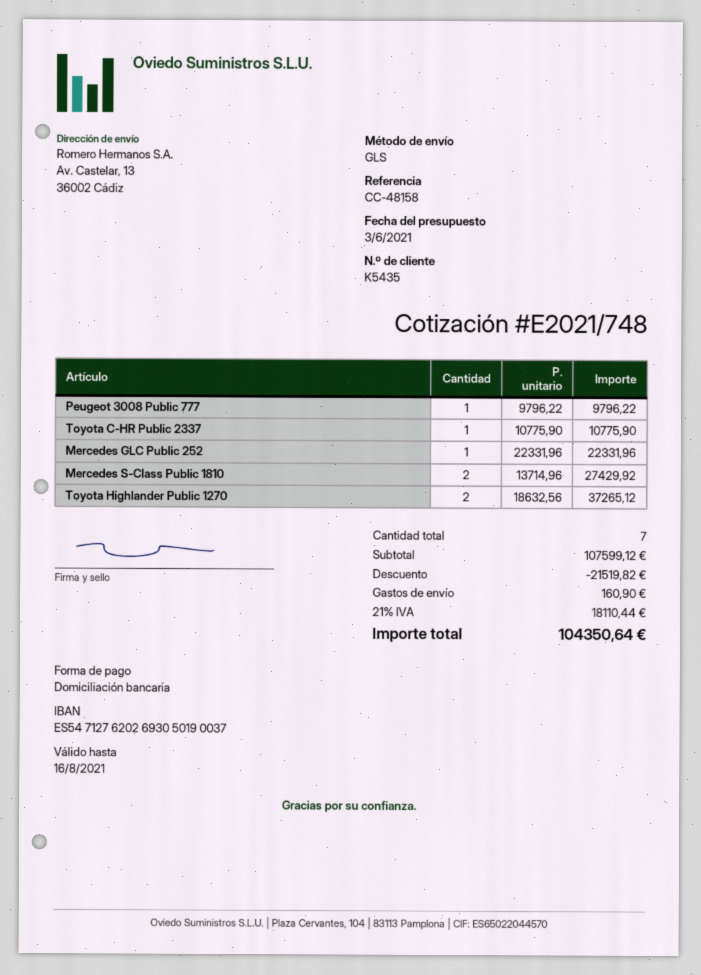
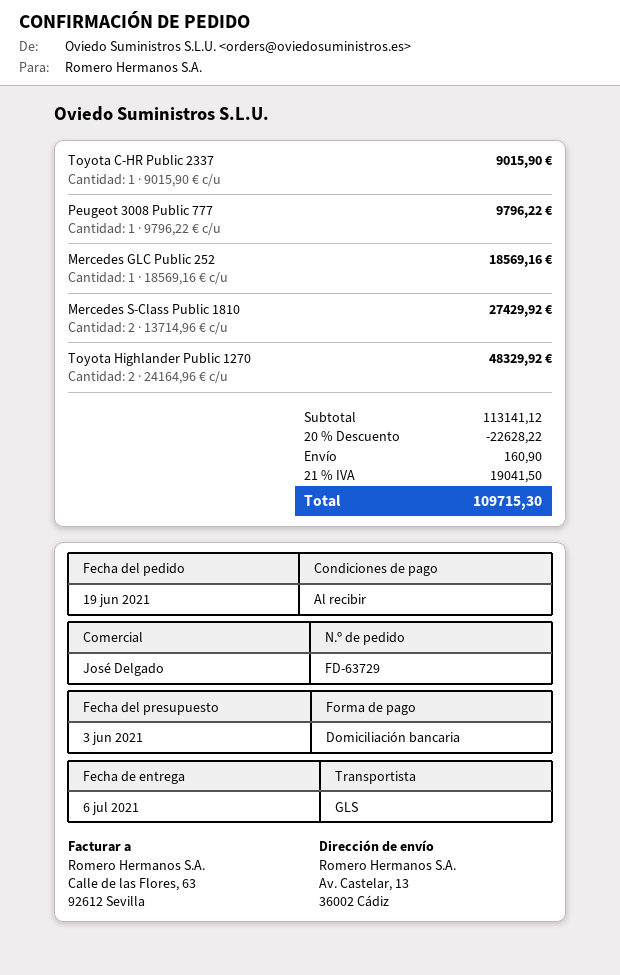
Toyota C-HR Public 2337: 1 x 10775.90 = 10775.90 -> 1 x 9015.90 = 9015.90
Mercedes GLC Public 252: 1 x 22331.96 = 22331.96 -> 1 x 18569.16 = 18569.16
Toyota Highlander Public 1270: 2 x 18632.56 = 37265.12 -> 2 x 24164.96 = 48329.92
subtotal: 107599.12 -> 113141.12
discount: 21519.82 -> 22628.22
tax: 21% = 18110.44 -> 21% = 19041.50
total: 104350.64 -> 109715.30

